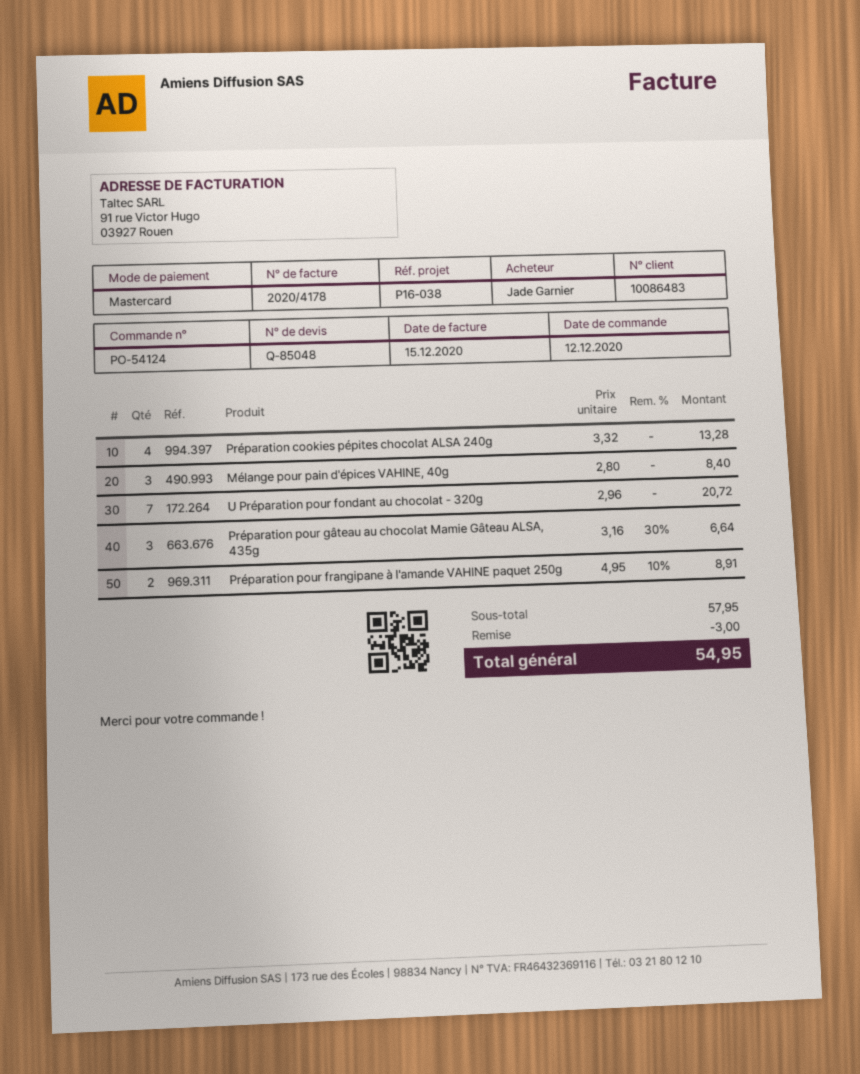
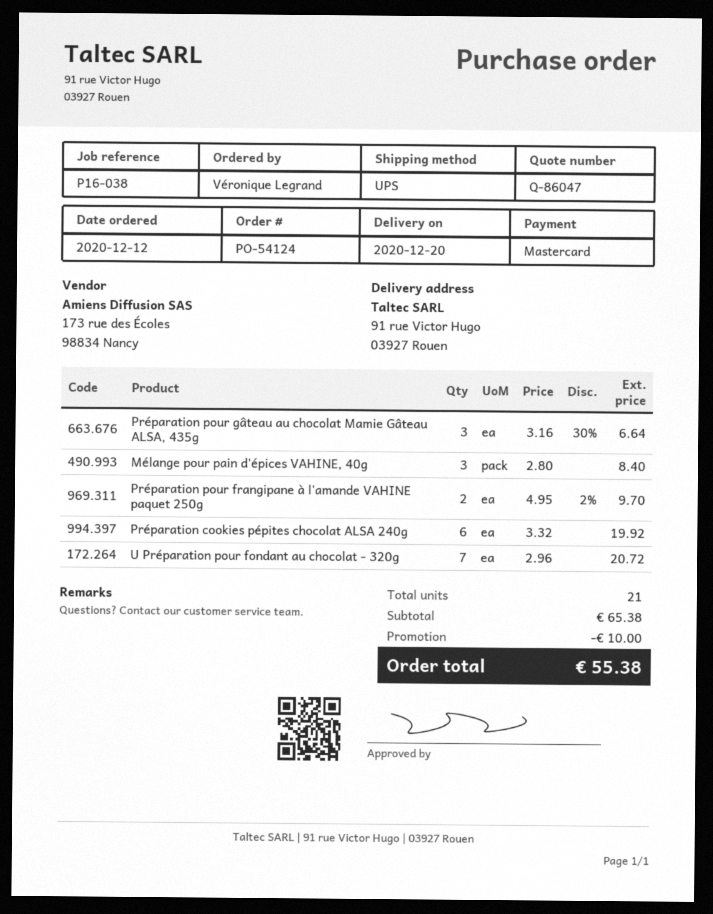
quote number: Q-85048 -> Q-86047
ordered by: Jade Garnier -> Véronique Legrand
Préparation cookies pépites chocolat ALSA 240g: 4 x 3.32 = 13.28 -> 6 x 3.32 = 19.92
Préparation pour frangipane à l'amande VAHINE paquet 250g: 2 x 4.95 - 10% = 8.91 -> 2 x 4.95 - 2% = 9.70
subtotal: 57.95 -> 65.38
discount: 3.00 -> 10.00
total: 54.95 -> 55.38

